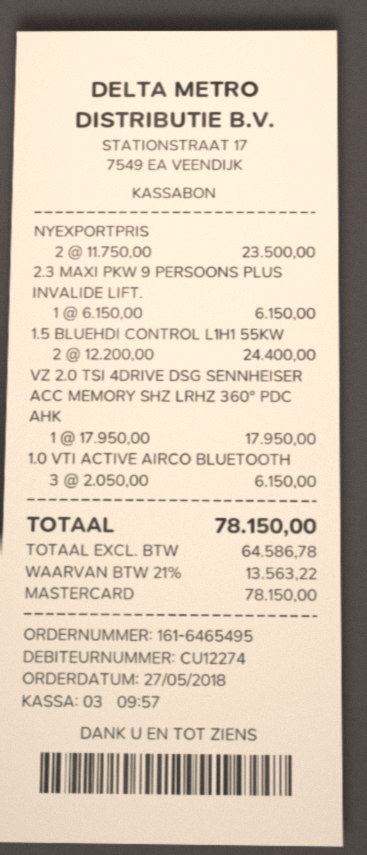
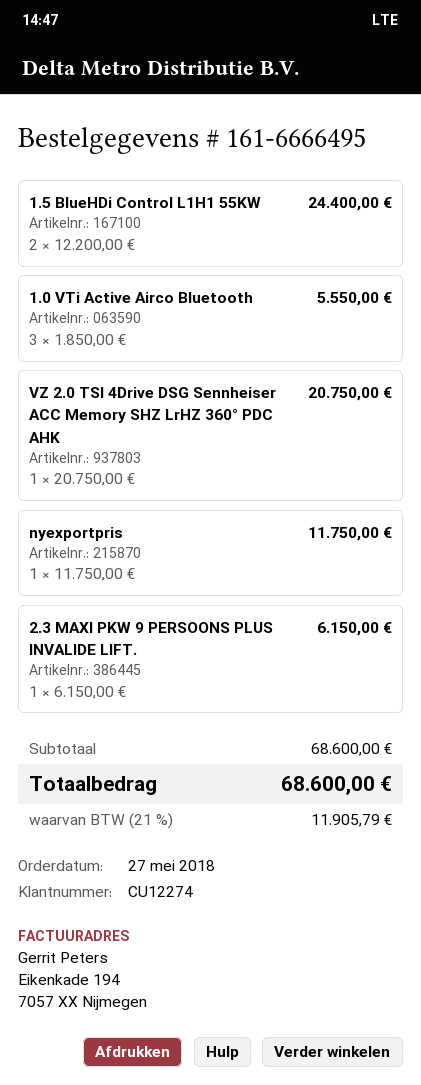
order number: 161-6465495 -> 161-6666495
NYEXPORTPRIS: 2 x 11750.00 = 23500.00 -> 1 x 11750.00 = 11750.00
VZ 2.0 TSI 4DRIVE DSG SENNHEISER ACC MEMORY SHZ LRHZ 360° PDC AHK: 1 x 17950.00 = 17950.00 -> 1 x 20750.00 = 20750.00
1.0 VTI ACTIVE AIRCO BLUETOOTH: 3 x 2050.00 = 6150.00 -> 3 x 1850.00 = 5550.00
tax: 21% = 13563.22 -> 21% = 11905.79
total: 78150.00 -> 68600.00

